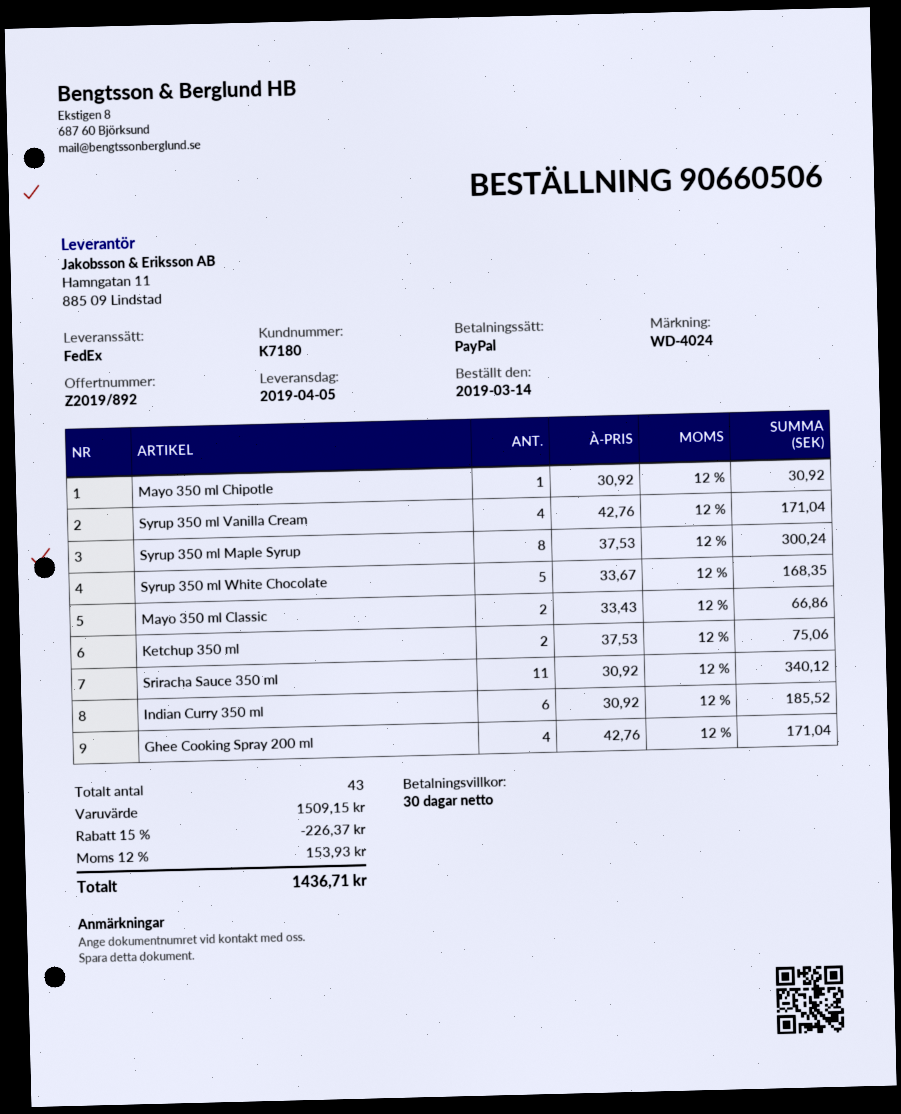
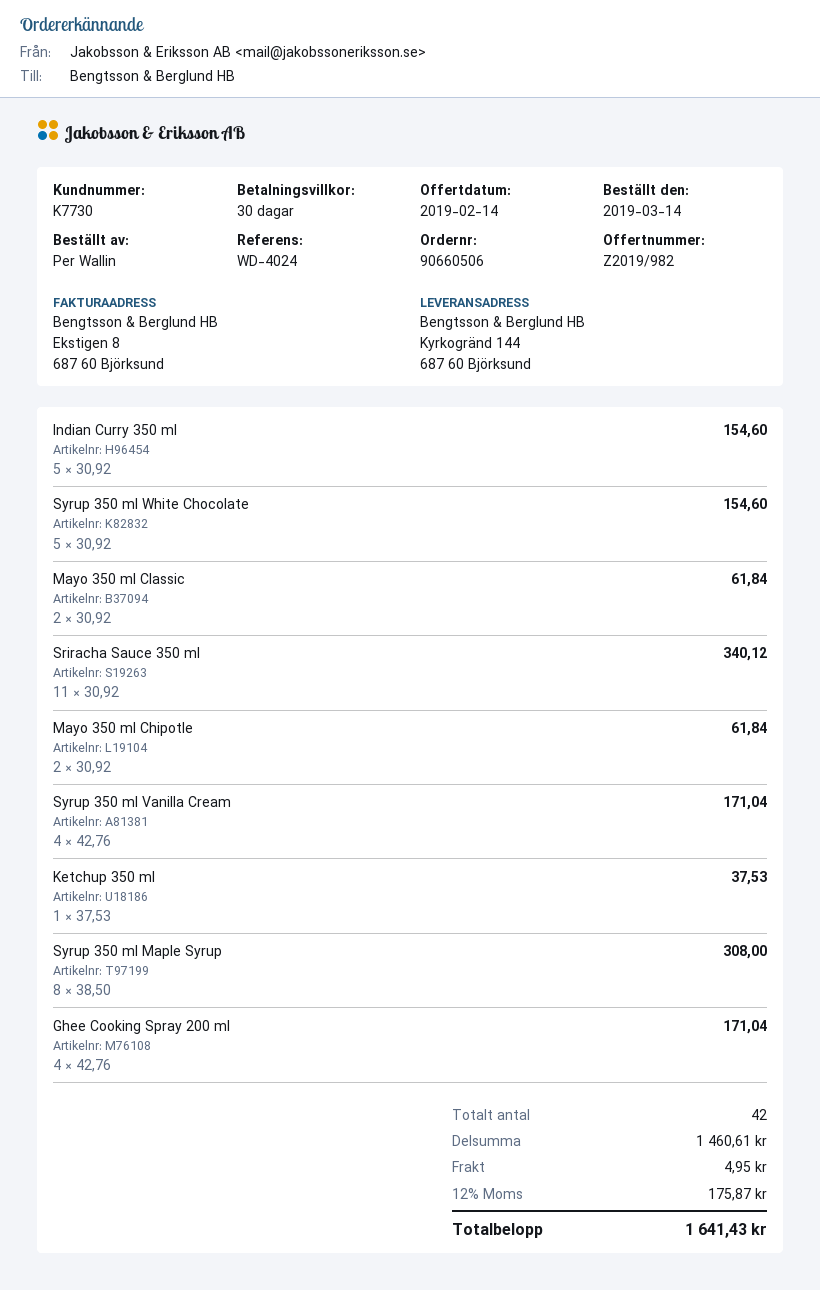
quote number: Z2019/892 -> Z2019/982
customer number: K7180 -> K7730
Mayo 350 ml Chipotle: 1 x 30.92 = 30.92 -> 2 x 30.92 = 61.84
Syrup 350 ml Maple Syrup: 8 x 37.53 = 300.24 -> 8 x 38.50 = 308.00
Syrup 350 ml White Chocolate: 5 x 33.67 = 168.35 -> 5 x 30.92 = 154.60
Mayo 350 ml Classic: 2 x 33.43 = 66.86 -> 2 x 30.92 = 61.84
Ketchup 350 ml: 2 x 37.53 = 75.06 -> 1 x 37.53 = 37.53
Indian Curry 350 ml: 6 x 30.92 = 185.52 -> 5 x 30.92 = 154.60
total quantity: 43 -> 42
subtotal: 1509.15 -> 1460.61
discount: 15% = 226.37 -> none
shipping: none -> 4.95
tax: 12% = 153.93 -> 12% = 175.87
total: 1436.71 -> 1641.43

